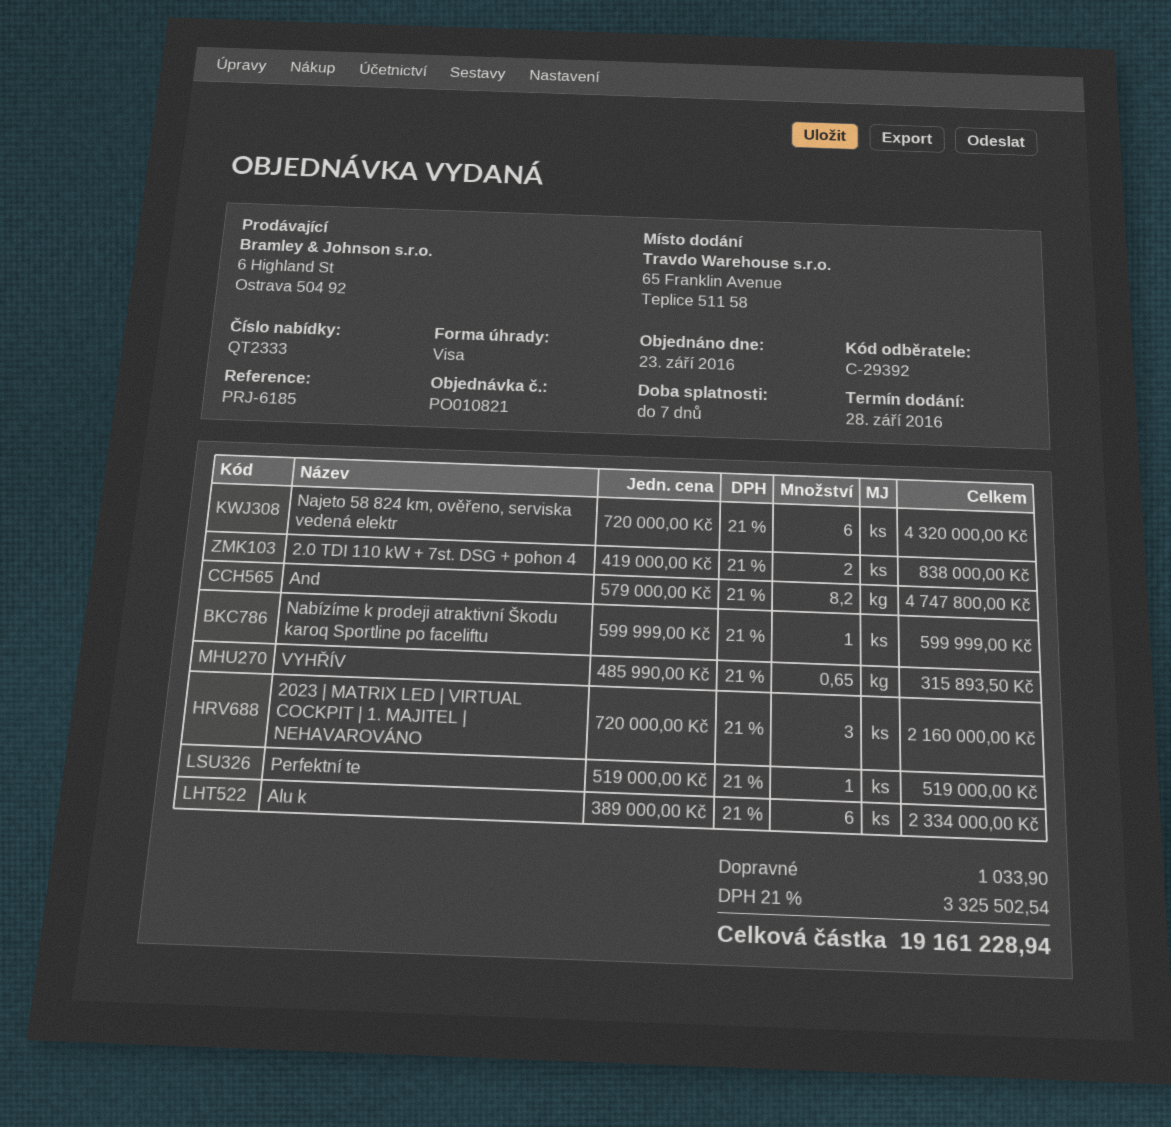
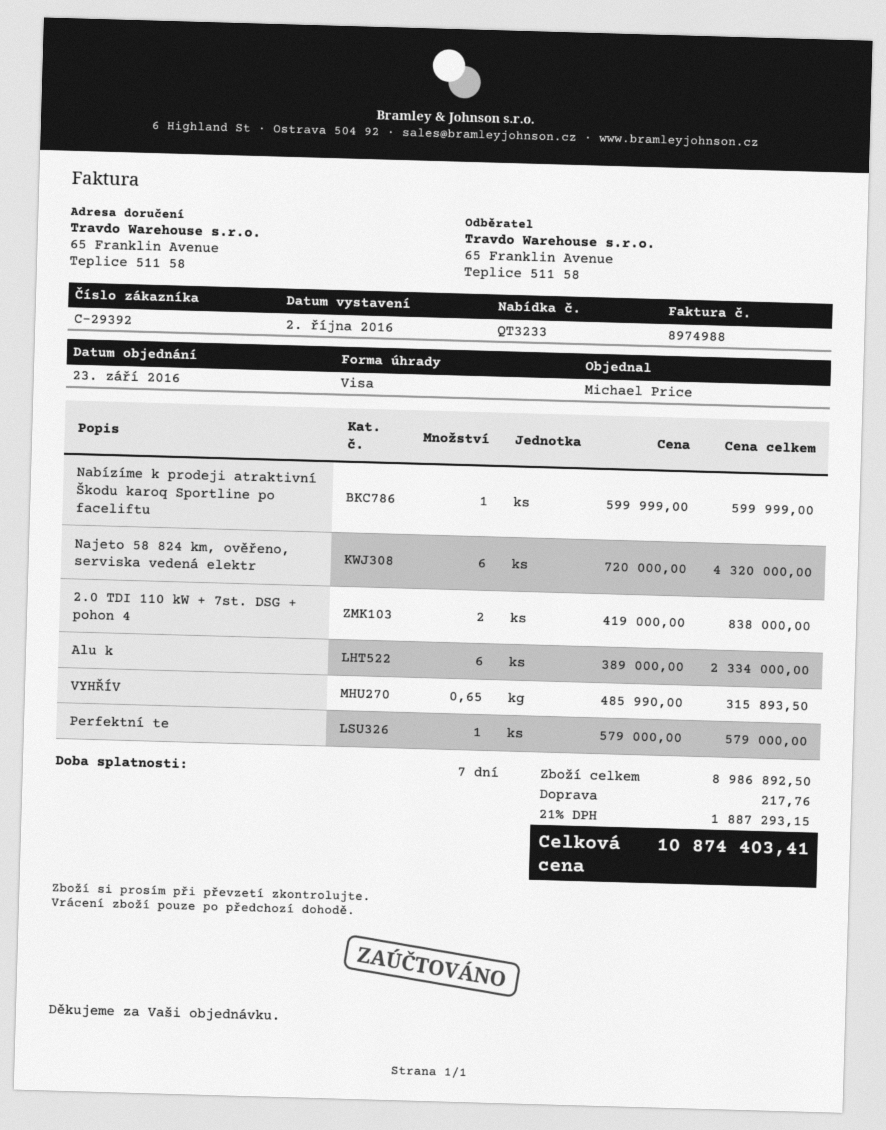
quote number: QT2333 -> QT3233
And: 8.2 x 579000.00 = 4747800.00 -> none
2023 | MATRIX LED | VIRTUAL COCKPIT | 1. MAJITEL | NEHAVAROVÁNO: 3 x 720000.00 = 2160000.00 -> none
Perfektní te: 1 x 519000.00 = 519000.00 -> 1 x 579000.00 = 579000.00
shipping: 1033.90 -> 217.76
tax: 21% = 3325502.54 -> 21% = 1887293.15
total: 19161228.94 -> 10874403.41

